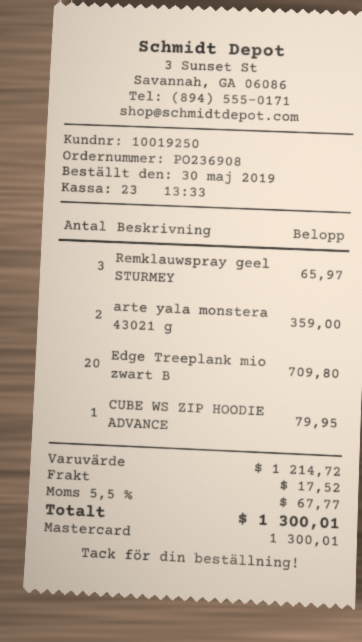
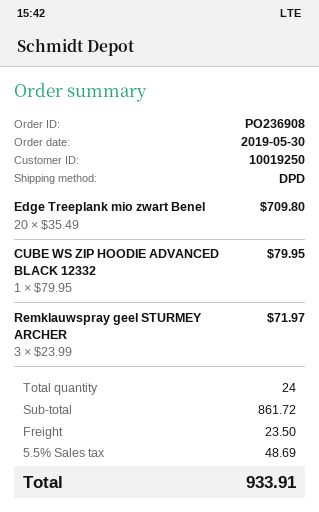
Remklauwspray geel STURMEY: 3 for 65.97 -> 3 for 71.97
arte yala monstera 43021 g: 2 for 359.00 -> none
subtotal: 1214.72 -> 861.72
shipping: 17.52 -> 23.50
tax: 5.5% = 67.77 -> 5.5% = 48.69
total: 1300.01 -> 933.91

